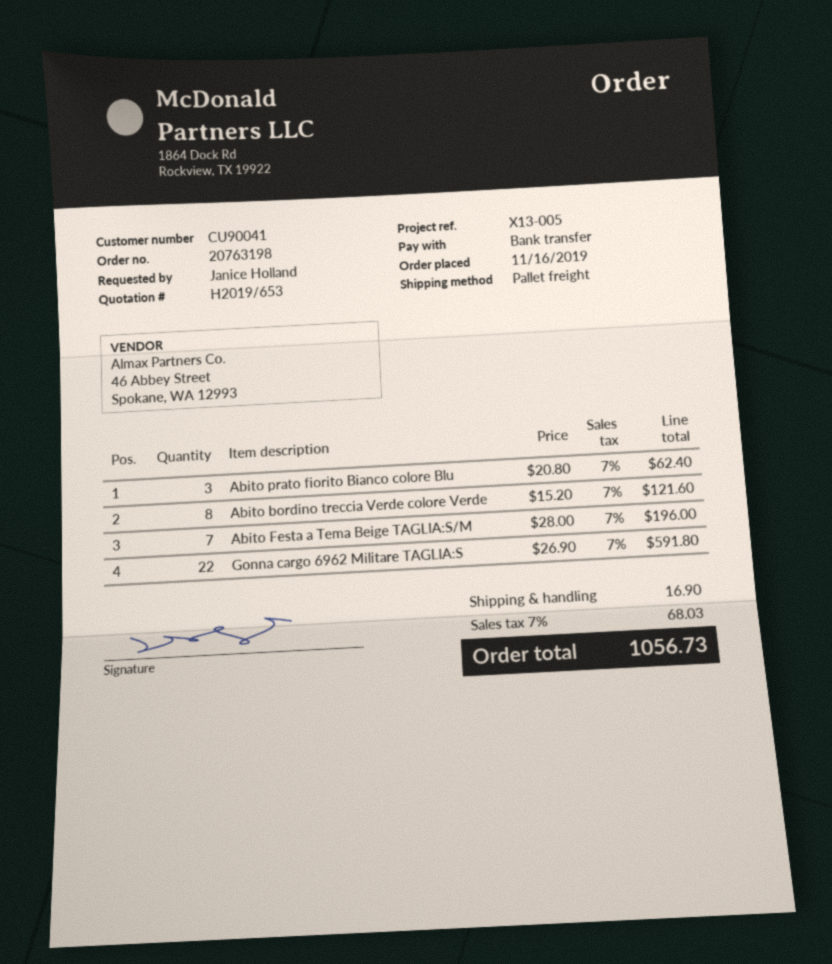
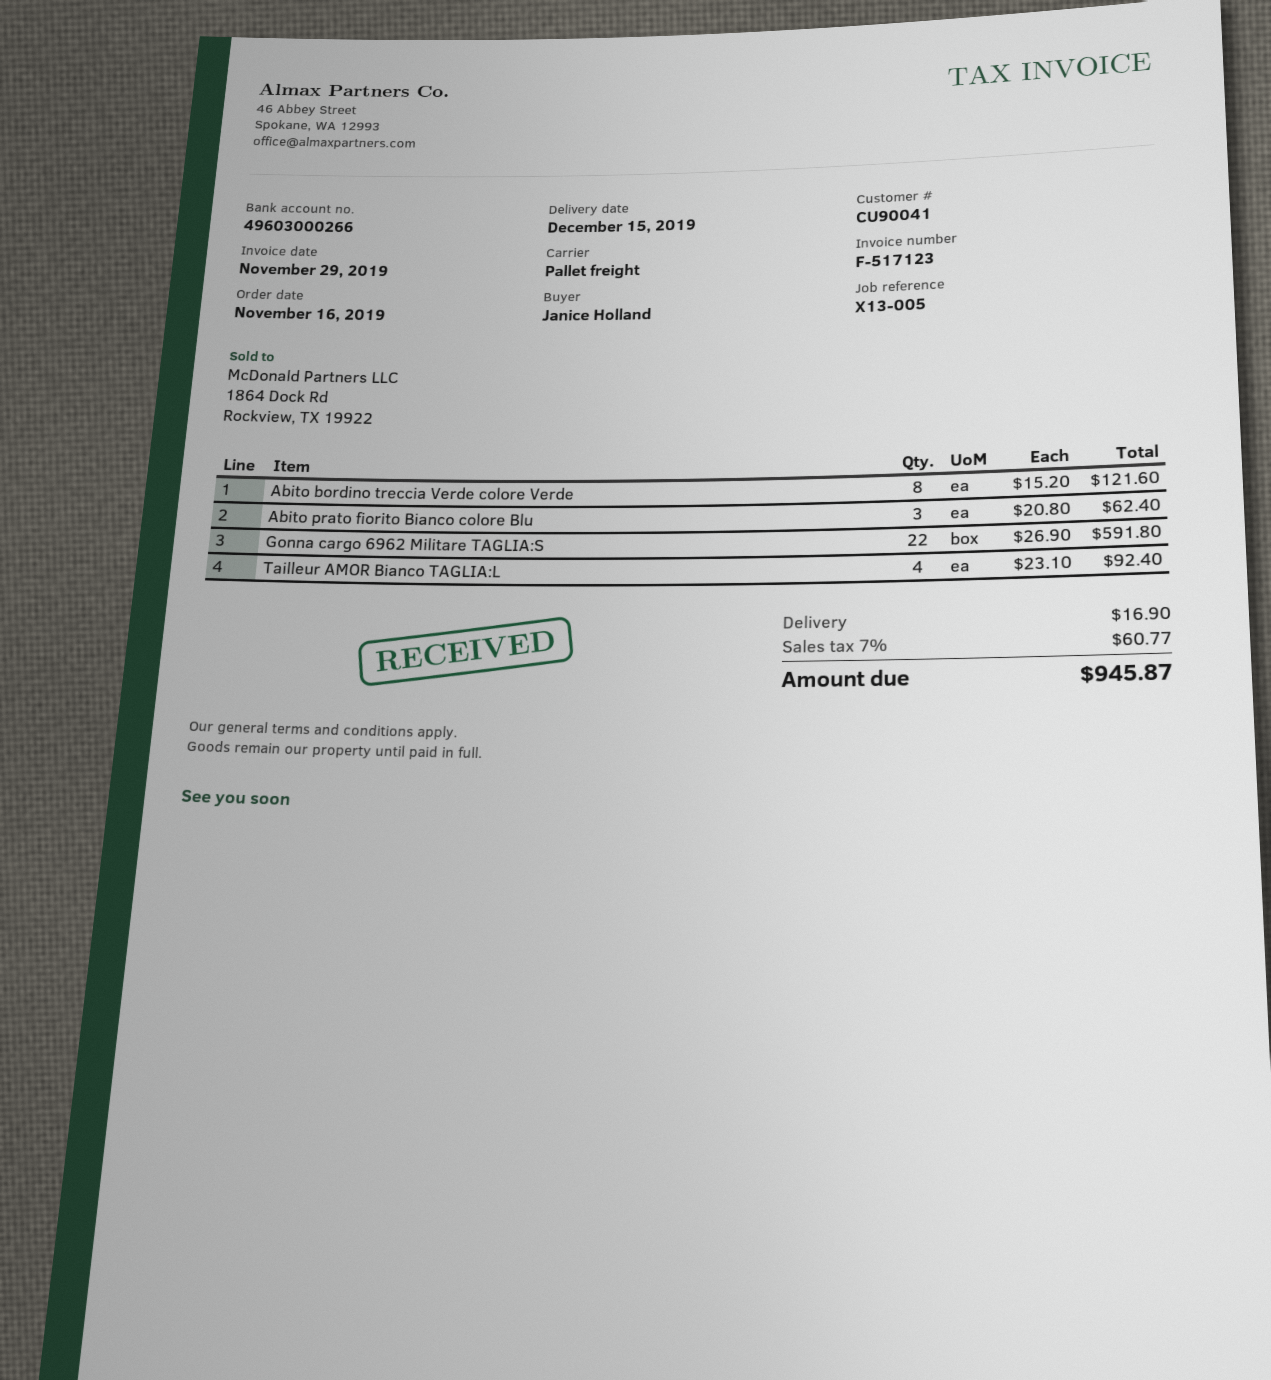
Abito Festa a Tema Beige TAGLIA:S/M: 7 x 28.00 = 196.00 -> none
Tailleur AMOR Bianco TAGLIA:L: none -> 4 x 23.10 = 92.40
tax: 7% = 68.03 -> 7% = 60.77
total: 1056.73 -> 945.87

